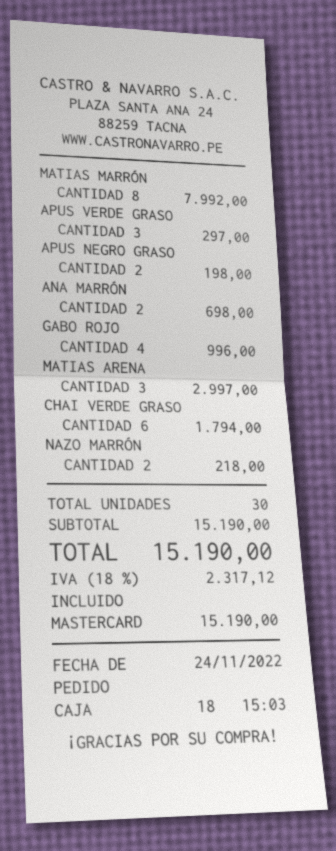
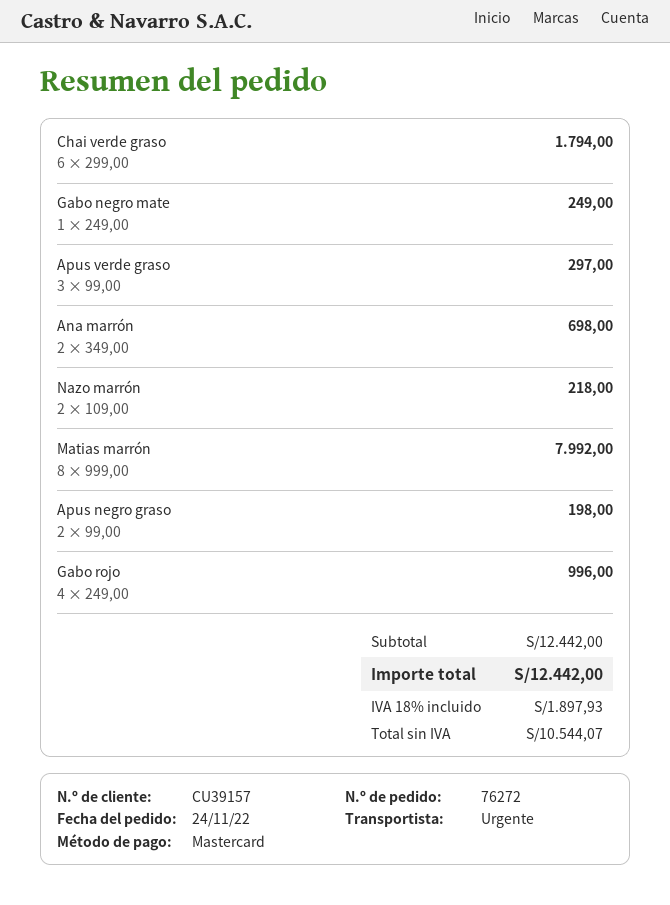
MATIAS ARENA: 3 for 2997.00 -> none
Gabo negro mate: none -> 1 for 249.00
subtotal: 15190.00 -> 12442.00
tax: 18% = 2317.12 -> 18% = 1897.93
total: 15190.00 -> 12442.00

